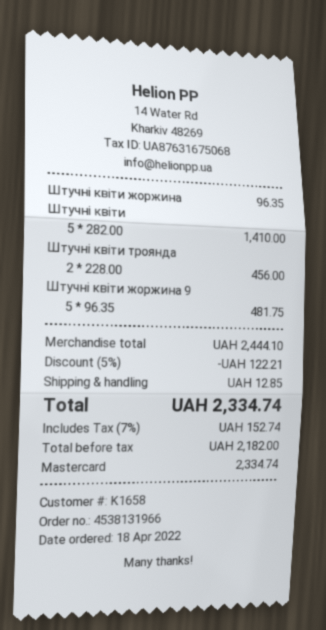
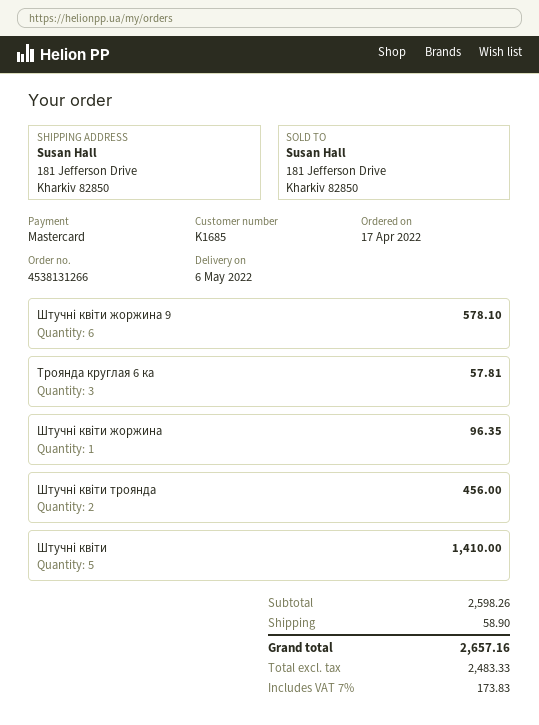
order number: 4538131966 -> 4538131266
order date: 2022-04-18 -> 2022-04-17
customer number: K1658 -> K1685
Штучні квіти жоржина 9: 5 for 481.75 -> 6 for 578.10
Троянда круглая 6 ка: none -> 3 for 57.81
subtotal: 2444.10 -> 2598.26
discount: 5% = 122.21 -> none
shipping: 12.85 -> 58.90
net: 2182.00 -> 2483.33
tax: 7% = 152.74 -> 7% = 173.83
total: 2334.74 -> 2657.16

